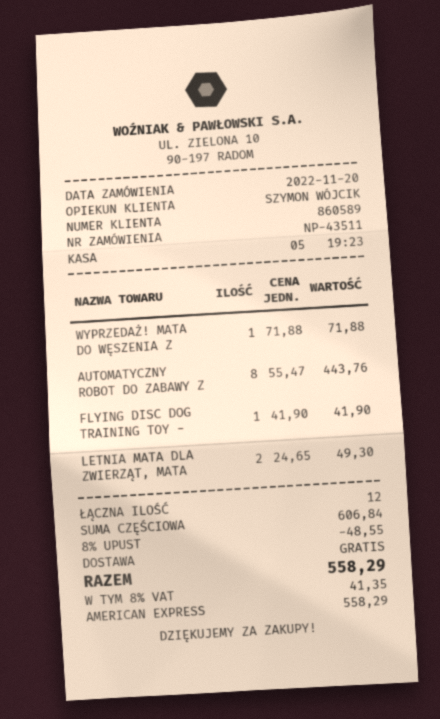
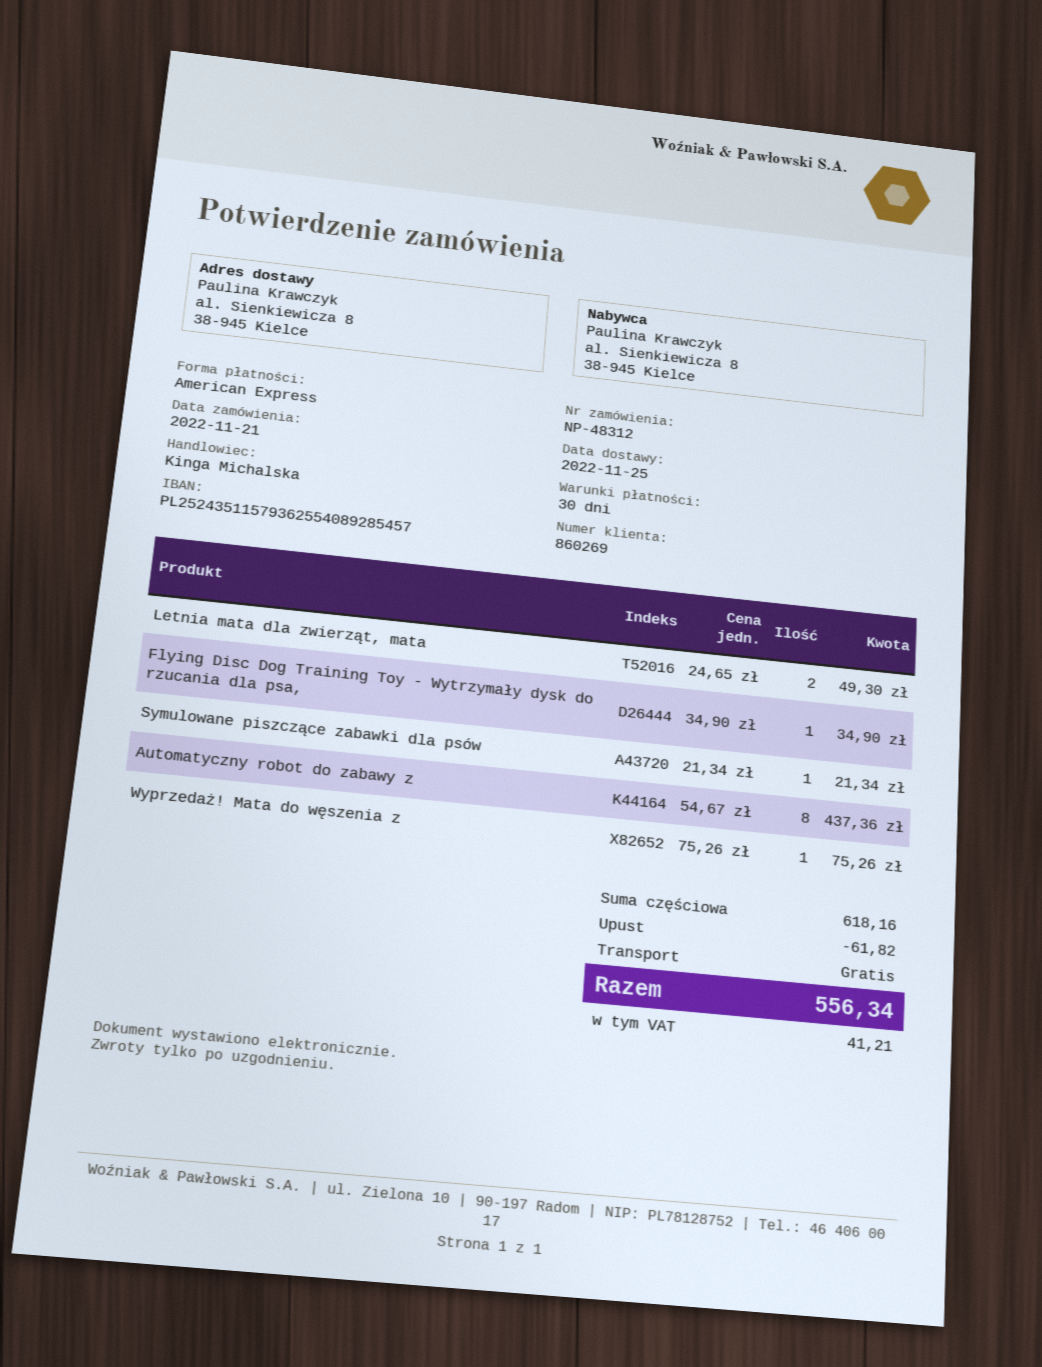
order number: NP-43511 -> NP-48312
order date: 2022-11-20 -> 2022-11-21
customer number: 860589 -> 860269
sales rep: SZYMON WÓJCIK -> Kinga Michalska
WYPRZEDAŻ! MATA DO WĘSZENIA Z: 1 x 71.88 = 71.88 -> 1 x 75.26 = 75.26
AUTOMATYCZNY ROBOT DO ZABAWY Z: 8 x 55.47 = 443.76 -> 8 x 54.67 = 437.36
FLYING DISC DOG TRAINING TOY -: 1 x 41.90 = 41.90 -> 1 x 34.90 = 34.90
Symulowane piszczące zabawki dla psów: none -> 1 x 21.34 = 21.34
subtotal: 606.84 -> 618.16
discount: 48.55 -> 61.82
tax: 41.35 -> 41.21
total: 558.29 -> 556.34

